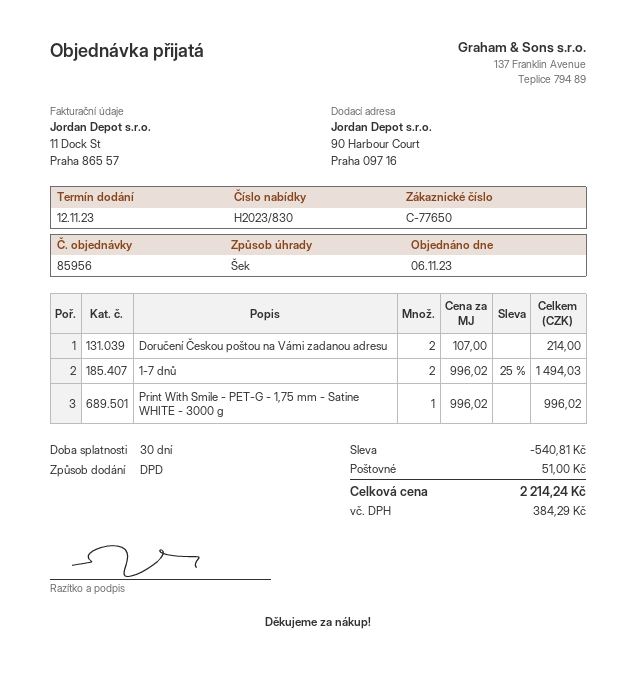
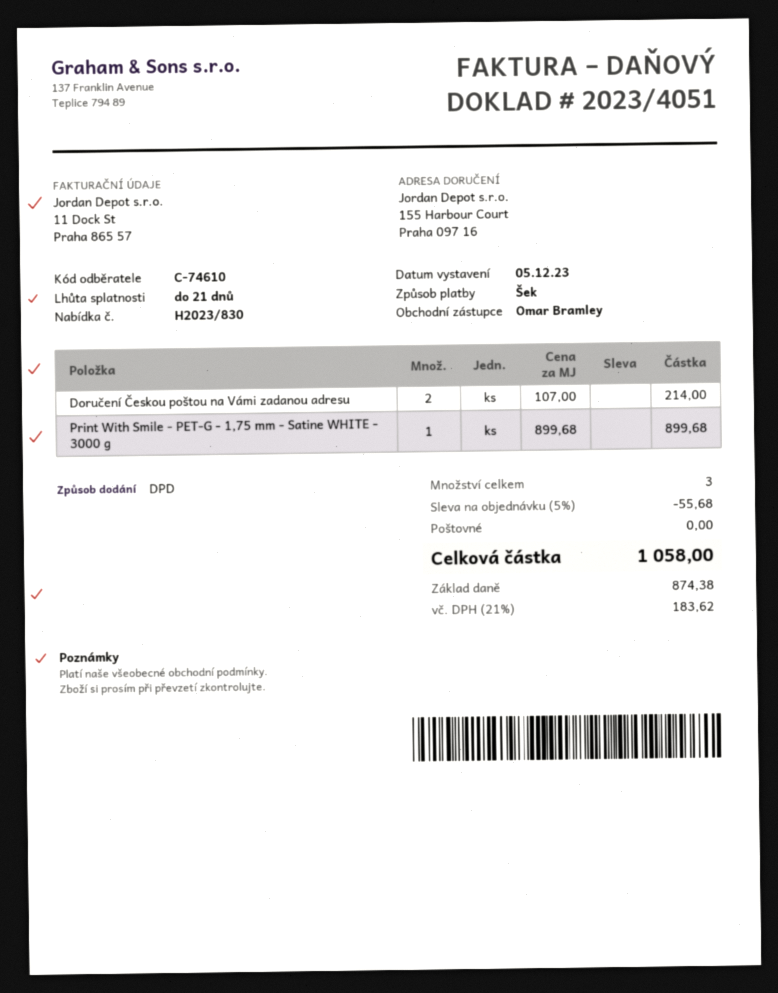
payment terms: 30 days -> 21 days
customer number: C-77650 -> C-74610
ship to: 90 Harbour Court, Praha 097 16 -> 155 Harbour Court, Praha 097 16
1-7 dnů: 2 x 996.02 - 25% = 1494.03 -> none
Print With Smile - PET-G - 1,75 mm - Satine WHITE - 3000 g: 1 x 996.02 = 996.02 -> 1 x 899.68 = 899.68
discount: 540.81 -> 55.68
shipping: 51.00 -> 0.00
tax: 384.29 -> 183.62
total: 2214.24 -> 1058.00

